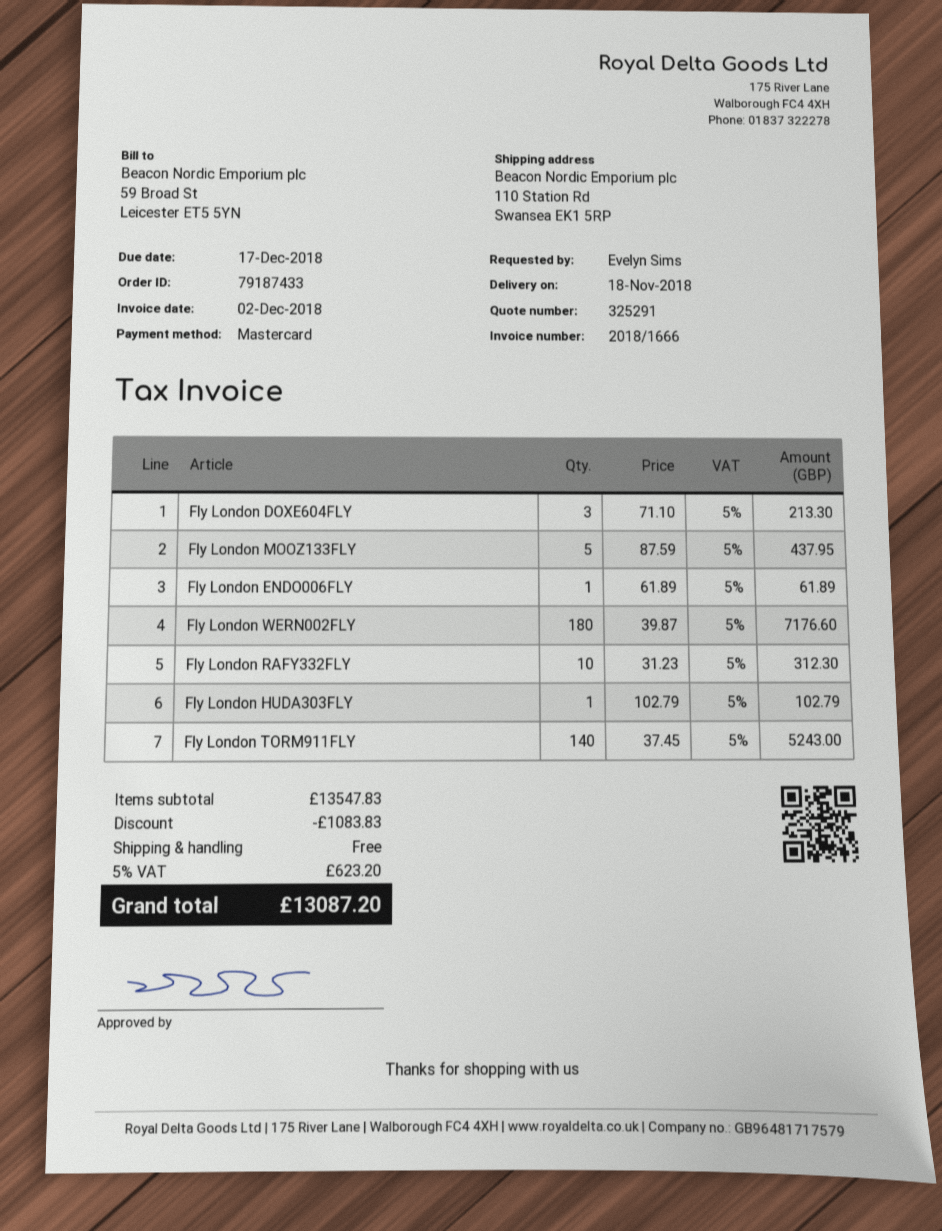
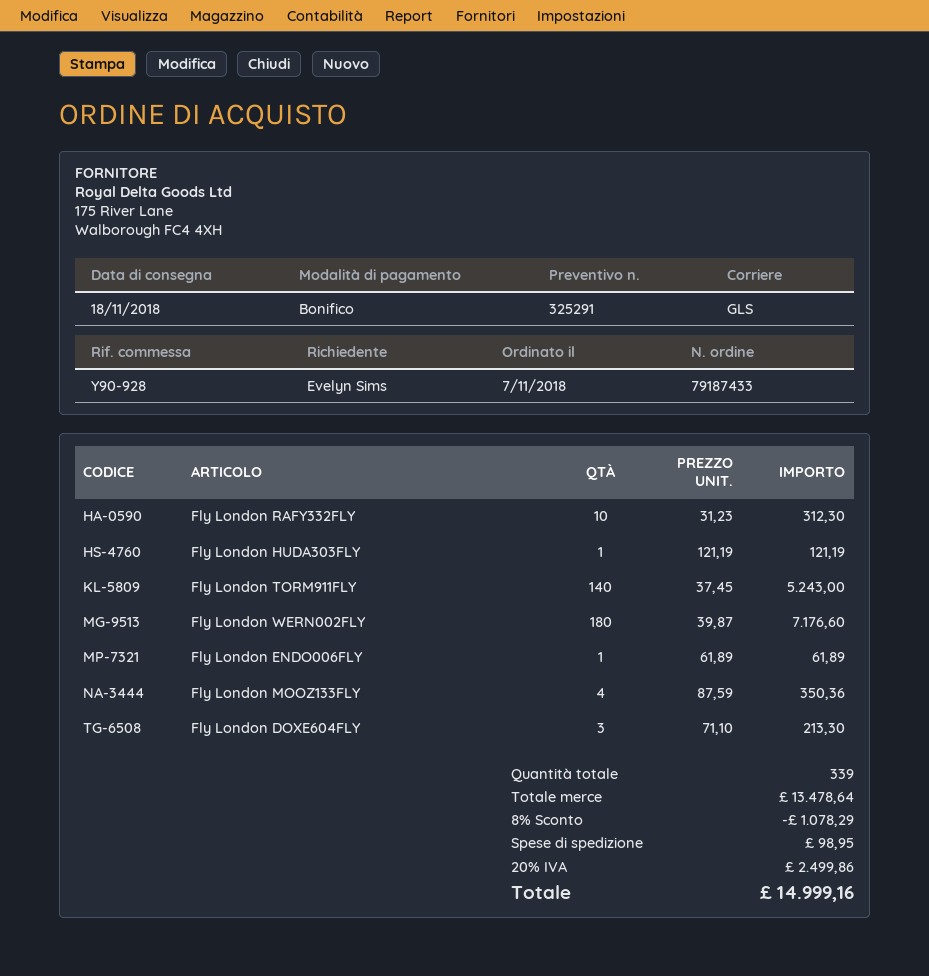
payment method: Mastercard -> bank transfer
Fly London MOOZ133FLY: 5 x 87.59 = 437.95 -> 4 x 87.59 = 350.36
Fly London HUDA303FLY: 1 x 102.79 = 102.79 -> 1 x 121.19 = 121.19
subtotal: 13547.83 -> 13478.64
discount: 1083.83 -> 1078.29
shipping: 0.00 -> 98.95
tax: 5% = 623.20 -> 20% = 2499.86
total: 13087.20 -> 14999.16

